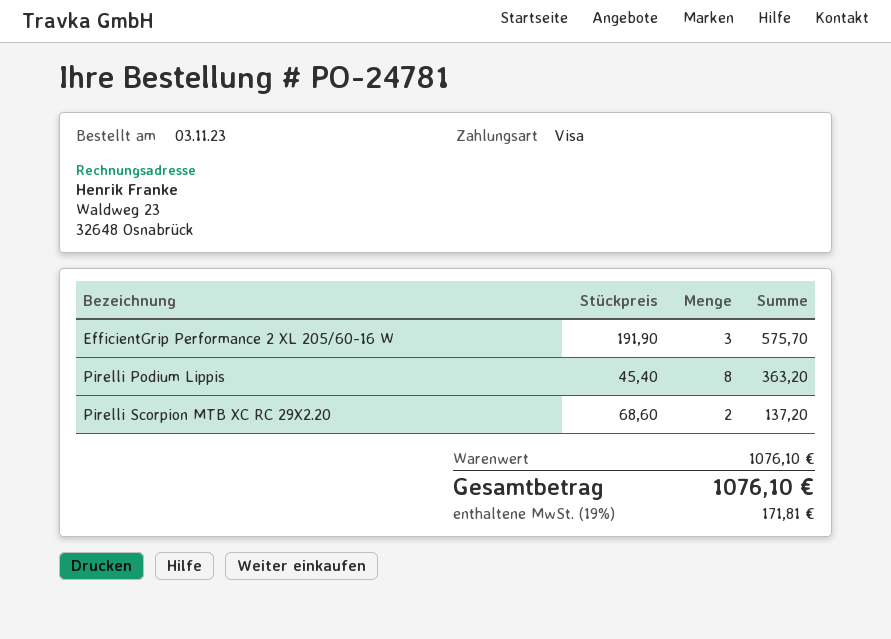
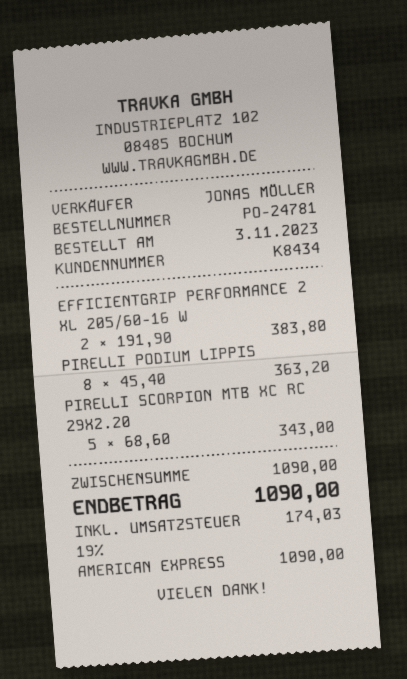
payment method: Visa -> American Express
EfficientGrip Performance 2 XL 205/60-16 W: 3 x 191.90 = 575.70 -> 2 x 191.90 = 383.80
Pirelli Scorpion MTB XC RC 29X2.20: 2 x 68.60 = 137.20 -> 5 x 68.60 = 343.00
subtotal: 1076.10 -> 1090.00
tax: 19% = 171.81 -> 19% = 174.03
total: 1076.10 -> 1090.00

